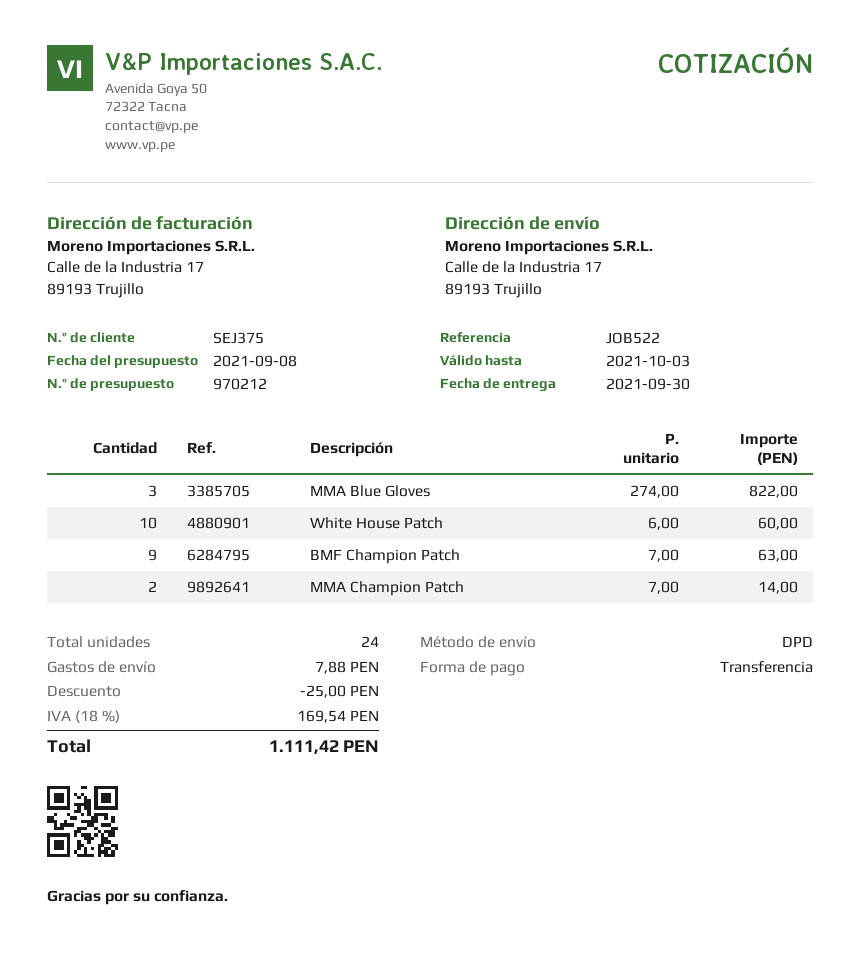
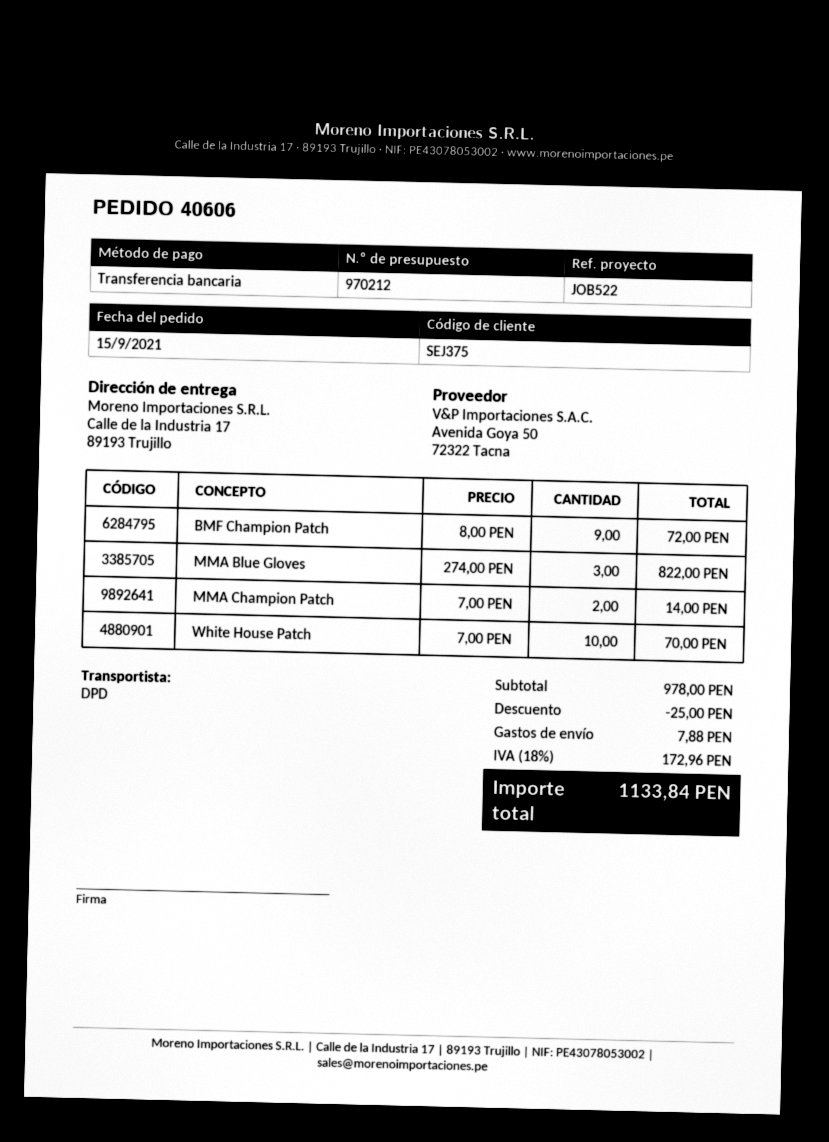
White House Patch: 10 x 6.00 = 60.00 -> 10 x 7.00 = 70.00
BMF Champion Patch: 9 x 7.00 = 63.00 -> 9 x 8.00 = 72.00
tax: 18% = 169.54 -> 18% = 172.96
total: 1111.42 -> 1133.84

